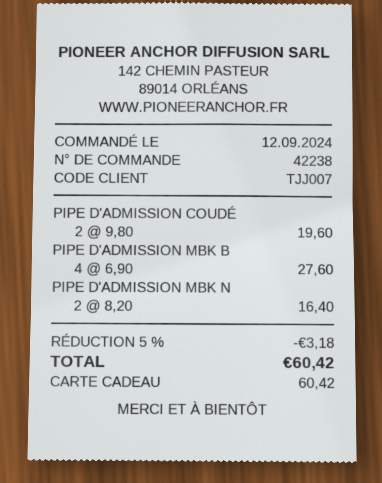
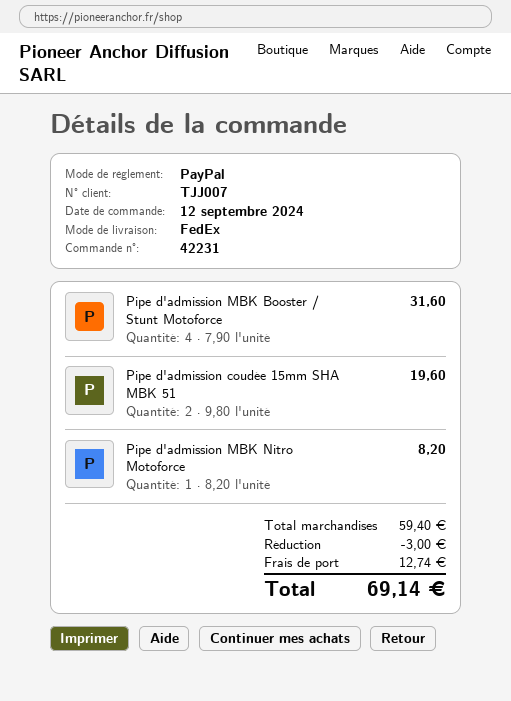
order number: 42238 -> 42231
payment method: gift card -> PayPal
PIPE D'ADMISSION MBK B: 4 x 6.90 = 27.60 -> 4 x 7.90 = 31.60
PIPE D'ADMISSION MBK N: 2 x 8.20 = 16.40 -> 1 x 8.20 = 8.20
discount: 3.18 -> 3.00
shipping: none -> 12.74
total: 60.42 -> 69.14

